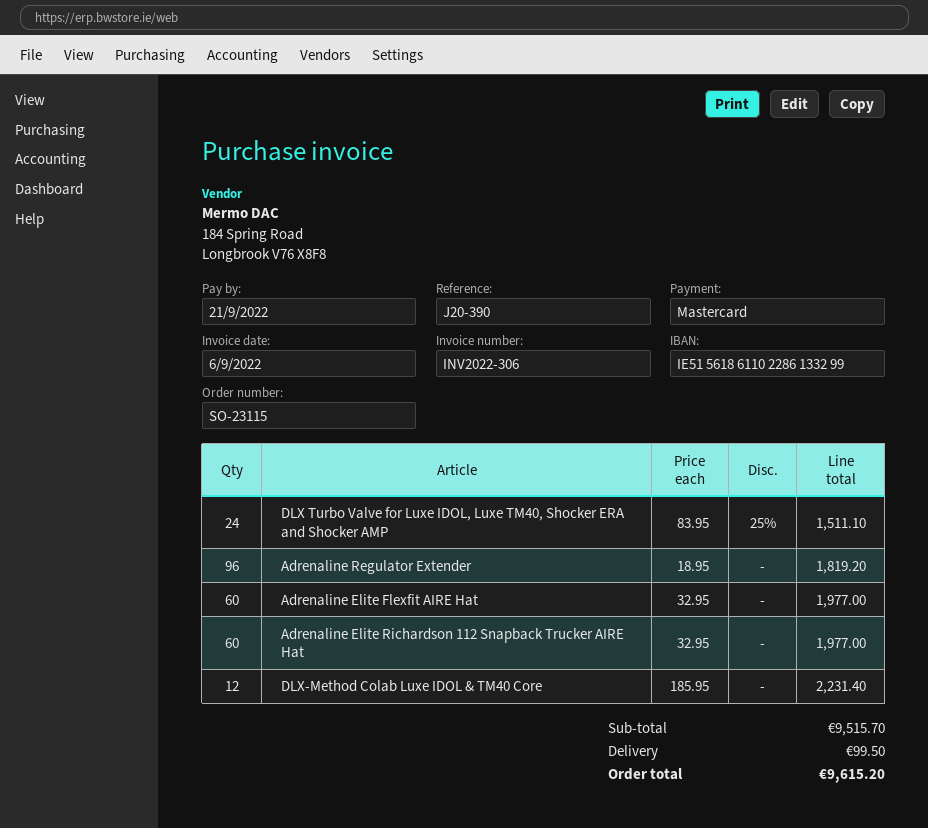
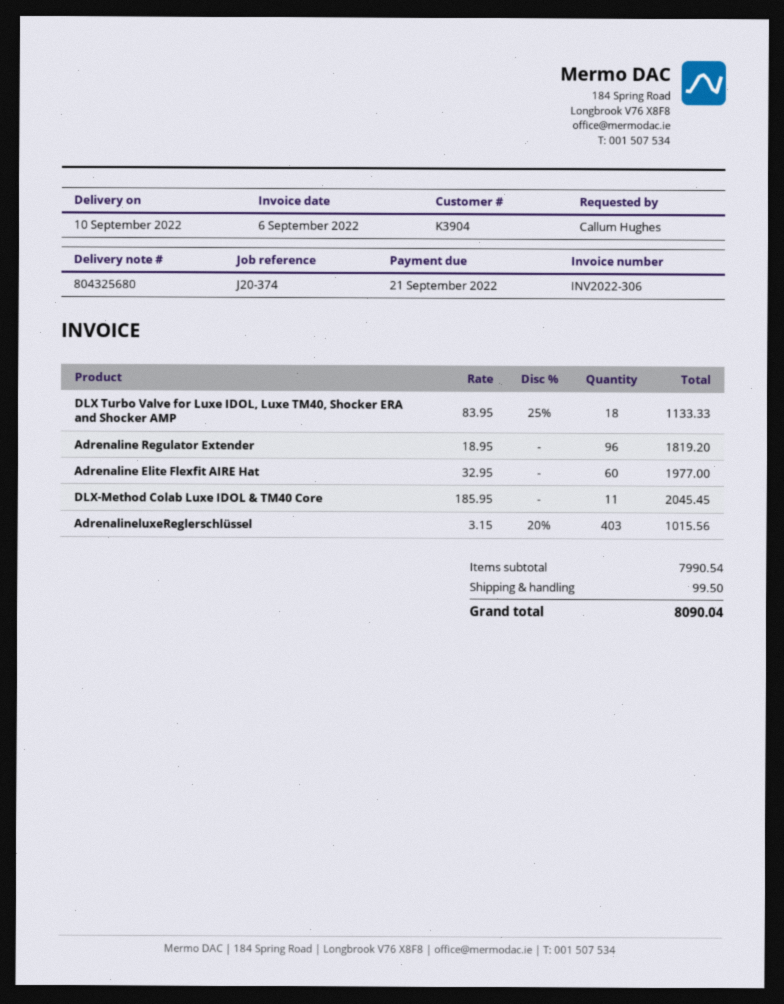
reference: J20-390 -> J20-374
DLX Turbo Valve for Luxe IDOL, Luxe TM40, Shocker ERA and Shocker AMP: 24 x 83.95 - 25% = 1511.10 -> 18 x 83.95 - 25% = 1133.33
Adrenaline Elite Richardson 112 Snapback Trucker AIRE Hat: 60 x 32.95 = 1977.00 -> none
DLX-Method Colab Luxe IDOL & TM40 Core: 12 x 185.95 = 2231.40 -> 11 x 185.95 = 2045.45
AdrenalineluxeReglerschlüssel: none -> 403 x 3.15 - 20% = 1015.56
subtotal: 9515.70 -> 7990.54
total: 9615.20 -> 8090.04

